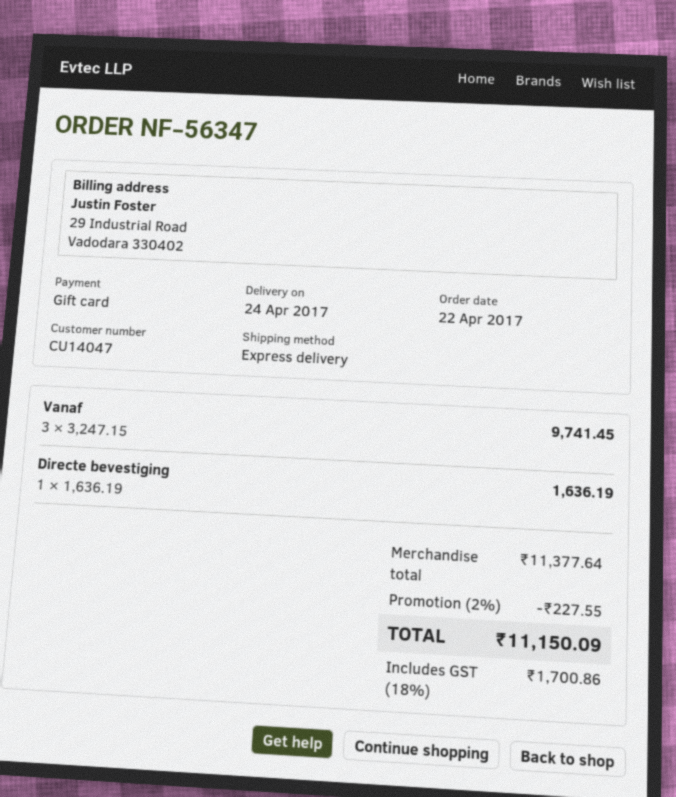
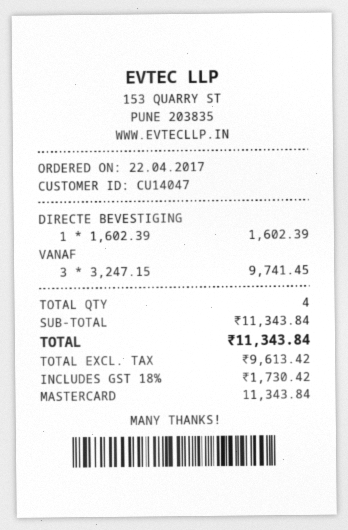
payment method: gift card -> Mastercard
Directe bevestiging: 1 x 1636.19 = 1636.19 -> 1 x 1602.39 = 1602.39
subtotal: 11377.64 -> 11343.84
discount: 2% = 227.55 -> none
tax: 18% = 1700.86 -> 18% = 1730.42
total: 11150.09 -> 11343.84

